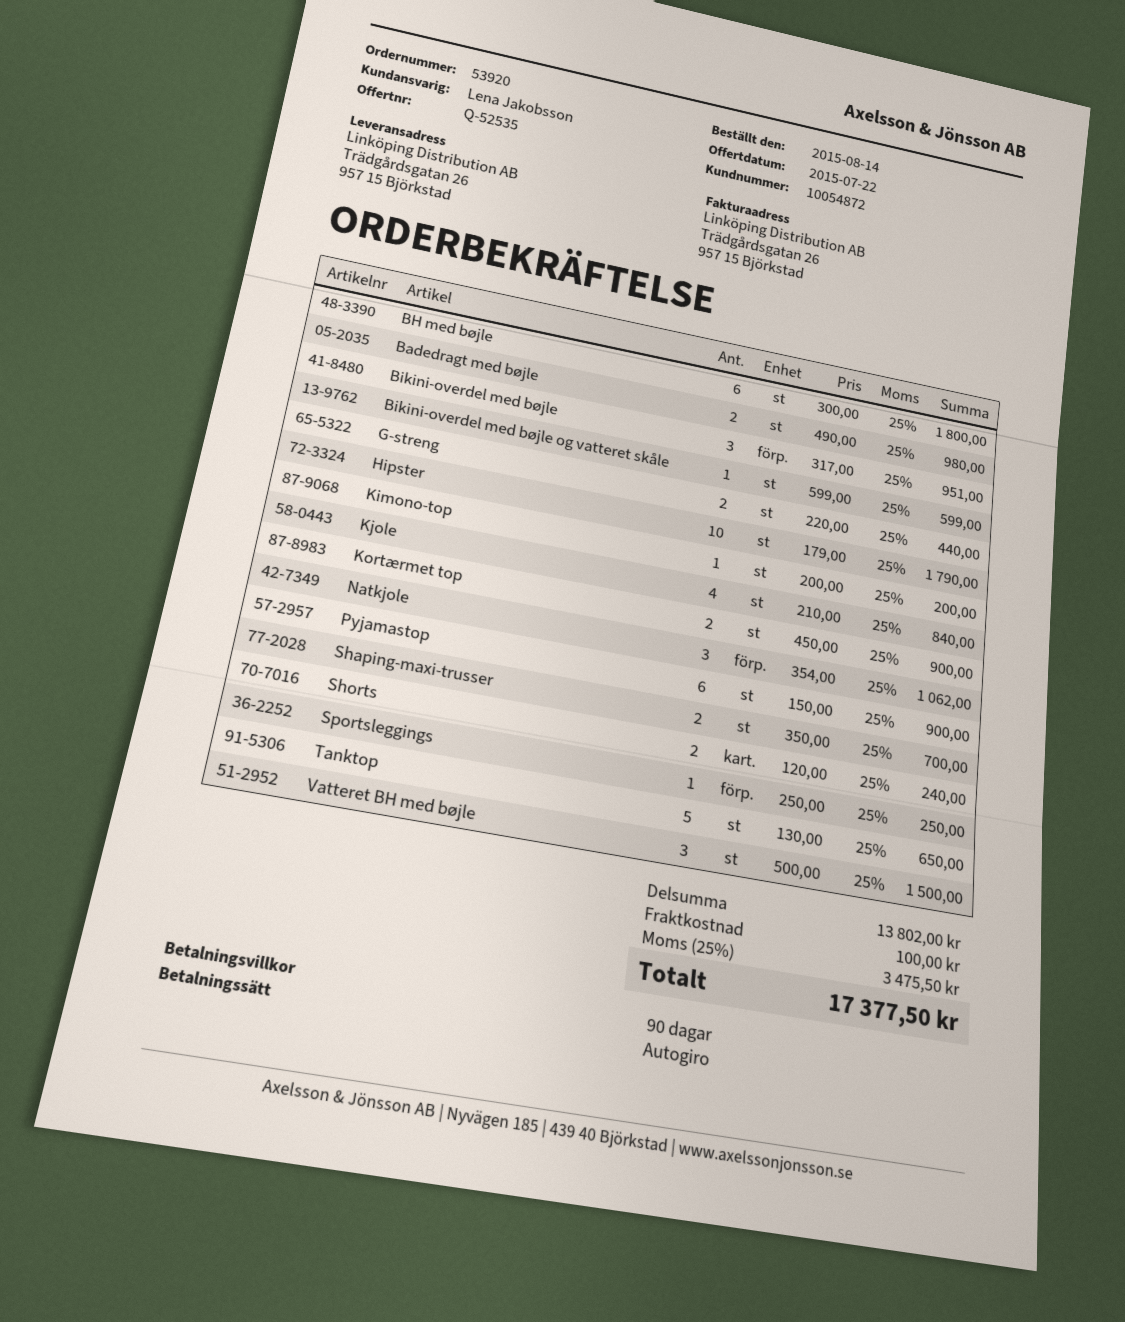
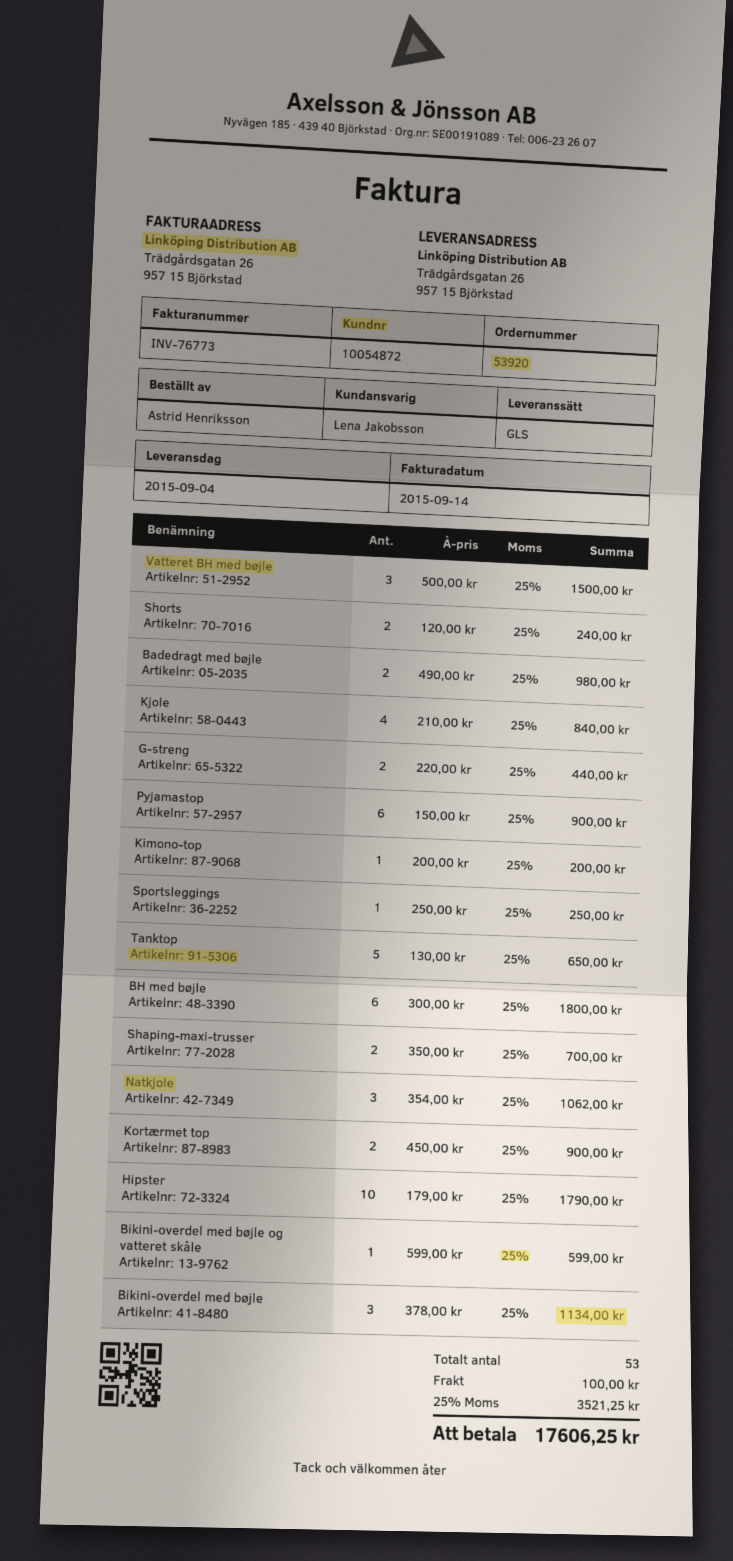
Bikini-overdel med bøjle: 3 x 317.00 = 951.00 -> 3 x 378.00 = 1134.00
tax: 25% = 3475.50 -> 25% = 3521.25
total: 17377.50 -> 17606.25

